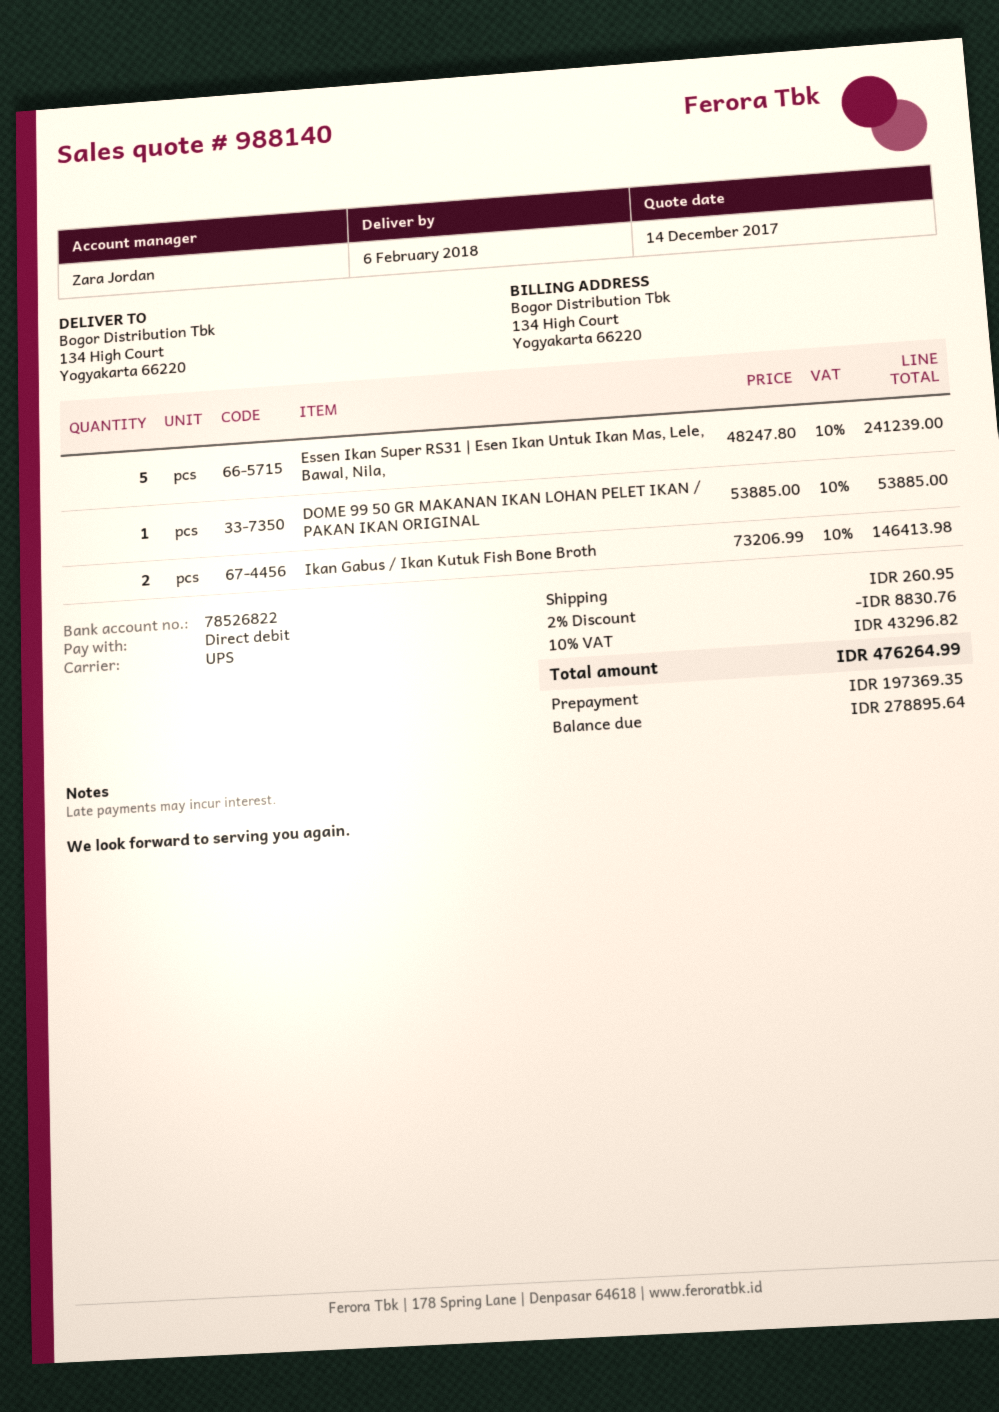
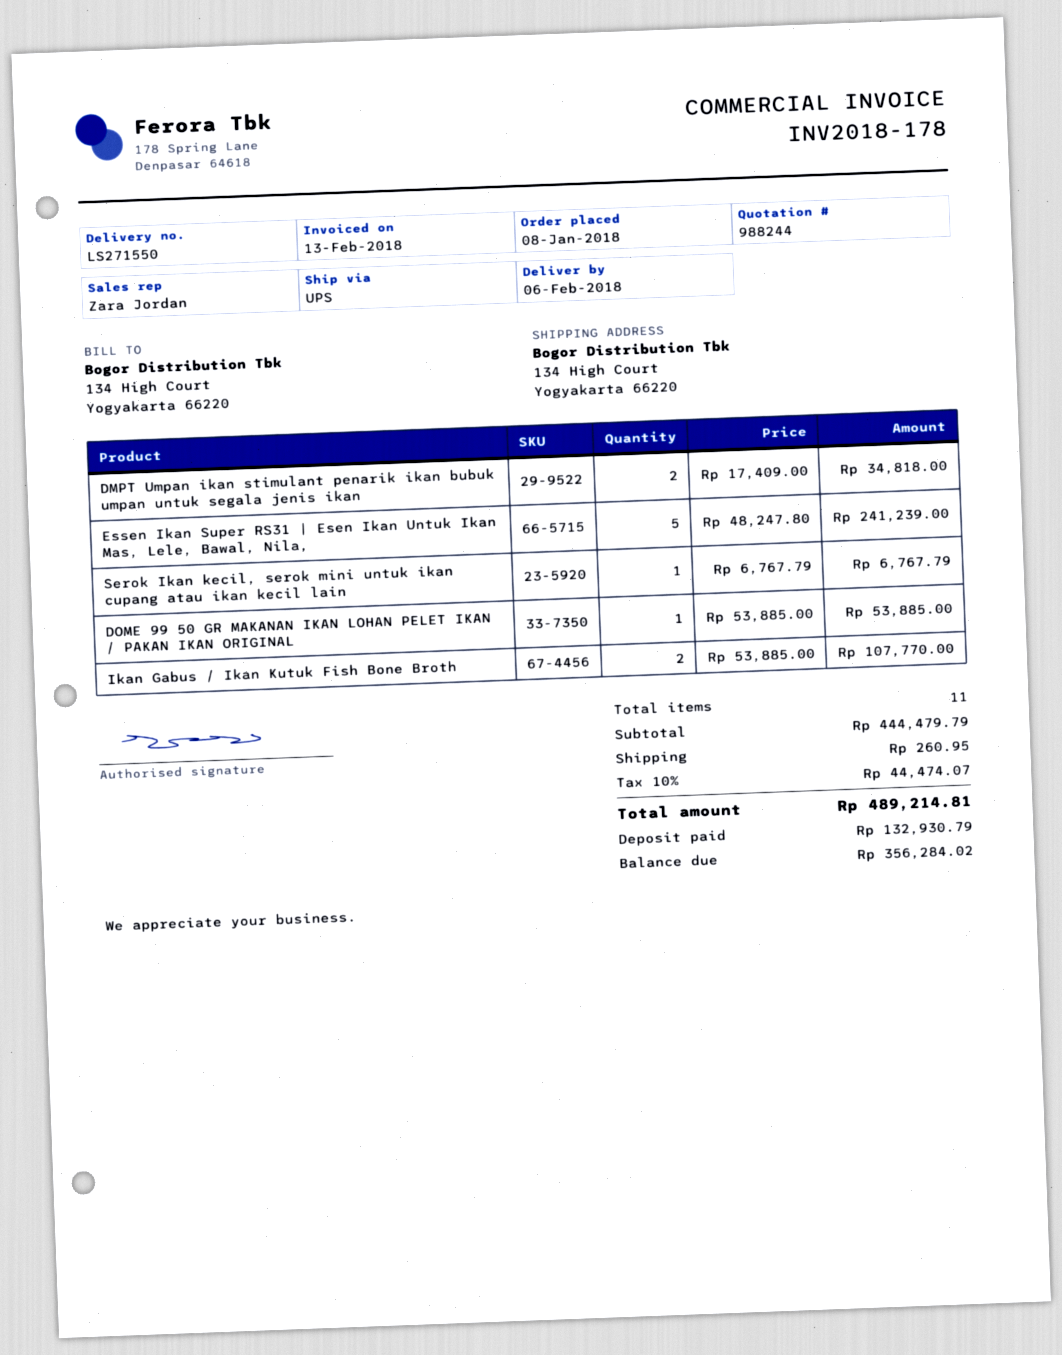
quote number: 988140 -> 988244
Ikan Gabus / Ikan Kutuk Fish Bone Broth: 2 x 73206.99 = 146413.98 -> 2 x 53885.00 = 107770.00
DMPT Umpan ikan stimulant penarik ikan bubuk umpan untuk segala jenis ikan: none -> 2 x 17409.00 = 34818.00
Serok Ikan kecil, serok mini untuk ikan cupang atau ikan kecil lain: none -> 1 x 6767.79 = 6767.79
discount: 2% = 8830.76 -> none
tax: 10% = 43296.82 -> 10% = 44474.07
total: 476264.99 -> 489214.81
deposit: 197369.35 -> 132930.79
balance: 278895.64 -> 356284.02

